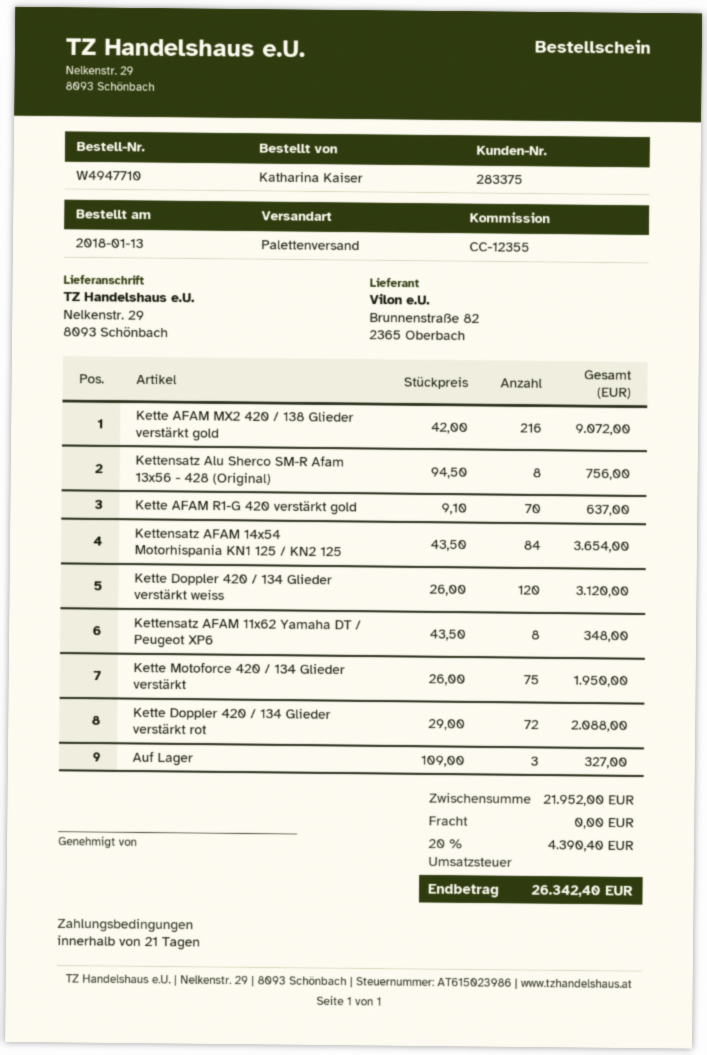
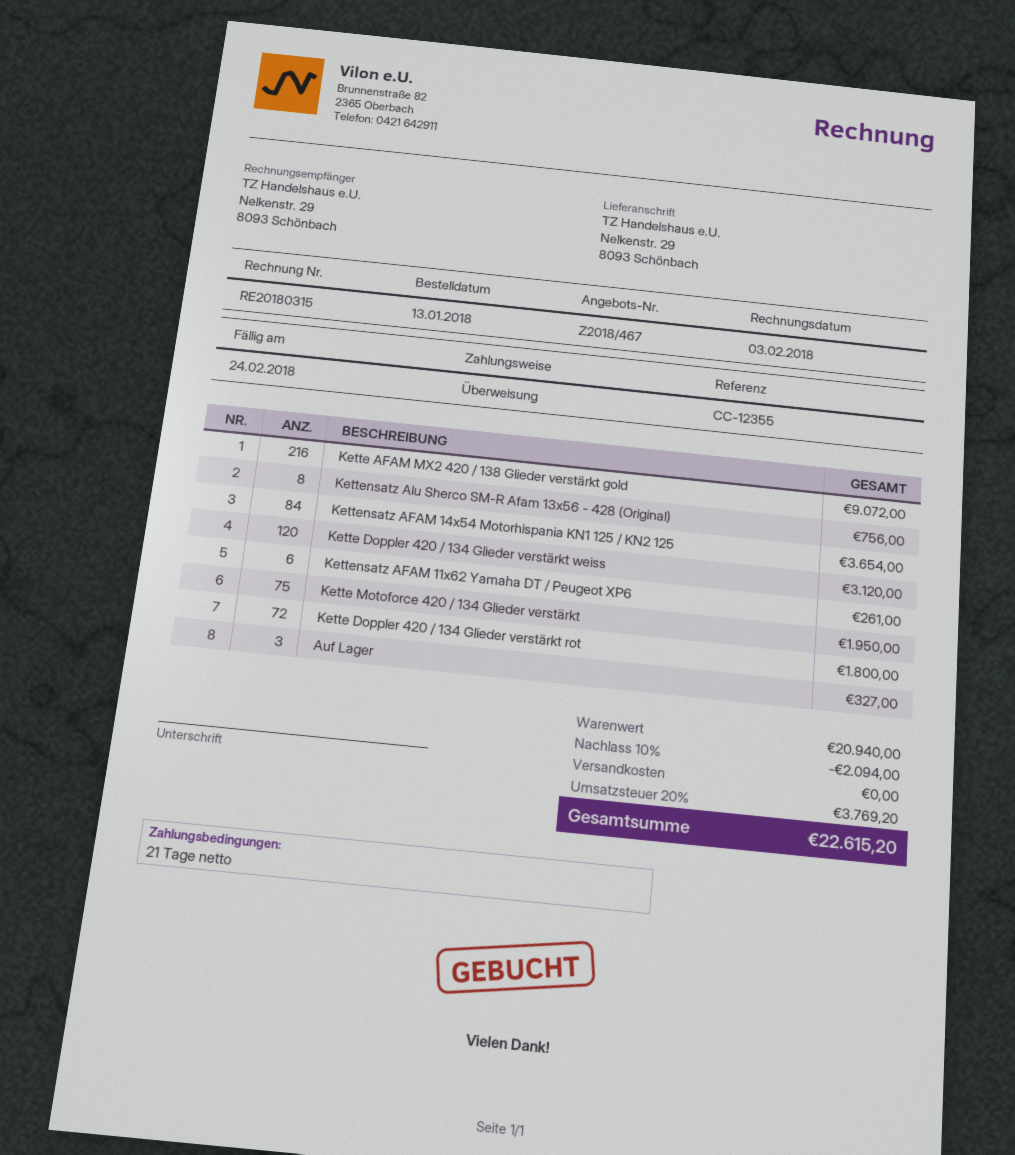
Kette AFAM R1-G 420 verstärkt gold: 70 for 637.00 -> none
Kettensatz AFAM 11x62 Yamaha DT / Peugeot XP6: 8 for 348.00 -> 6 for 261.00
Kette Doppler 420 / 134 Glieder verstärkt rot: 72 for 2088.00 -> 72 for 1800.00
subtotal: 21952.00 -> 20940.00
discount: none -> 10% = 2094.00
tax: 20% = 4390.40 -> 20% = 3769.20
total: 26342.40 -> 22615.20

